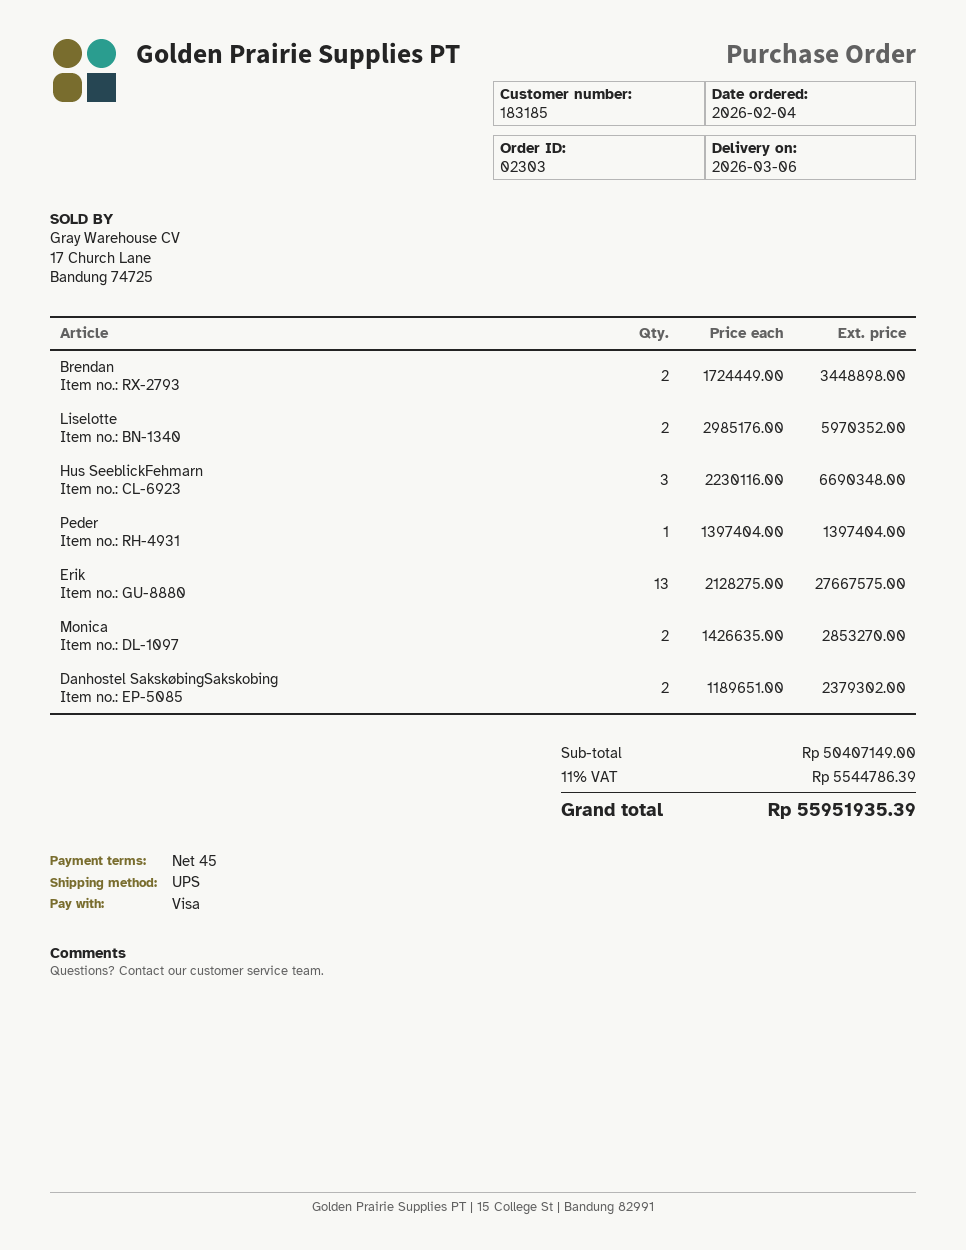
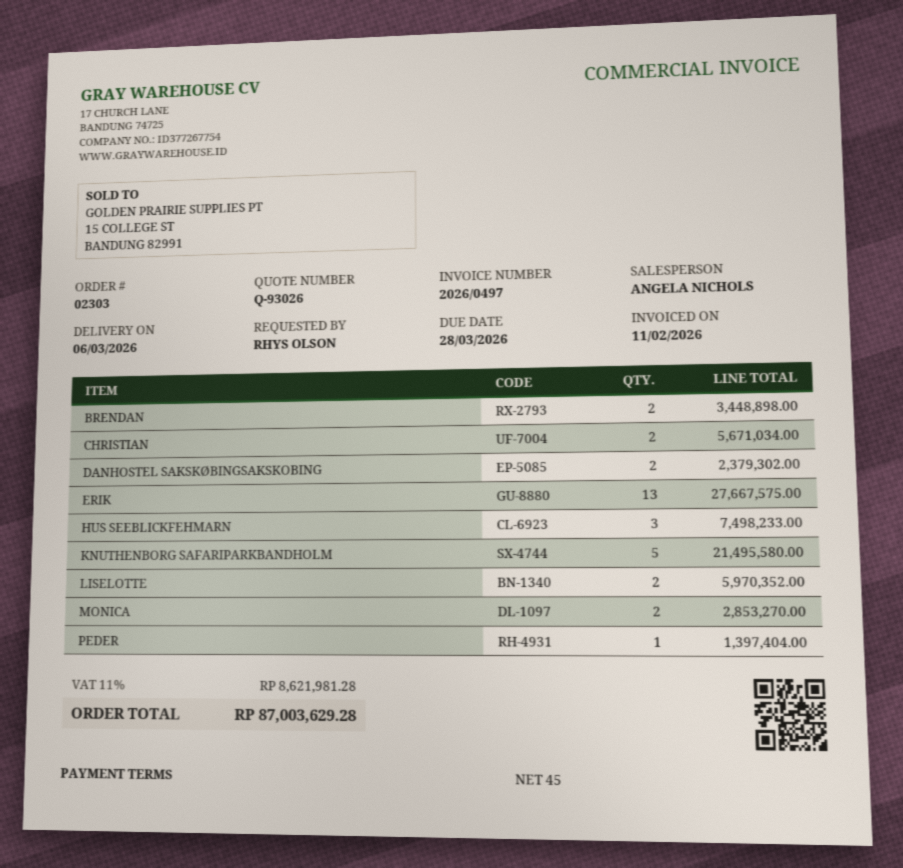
Hus SeeblickFehmarn: 3 for 6690348.00 -> 3 for 7498233.00
CHRISTIAN: none -> 2 for 5671034.00
KNUTHENBORG SAFARIPARKBANDHOLM: none -> 5 for 21495580.00
tax: 11% = 5544786.39 -> 11% = 8621981.28
total: 55951935.39 -> 87003629.28

